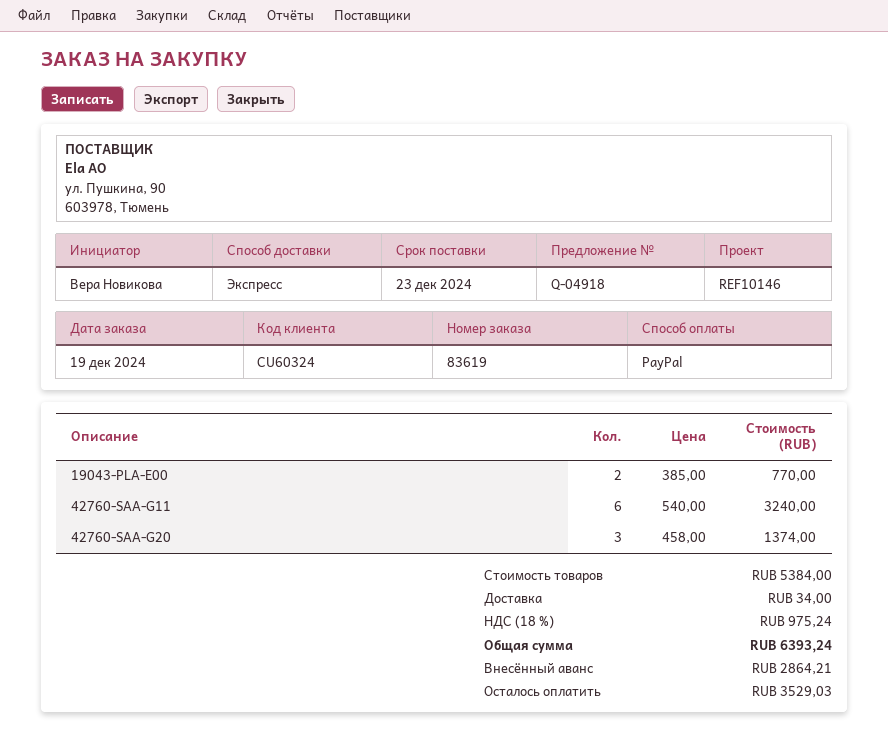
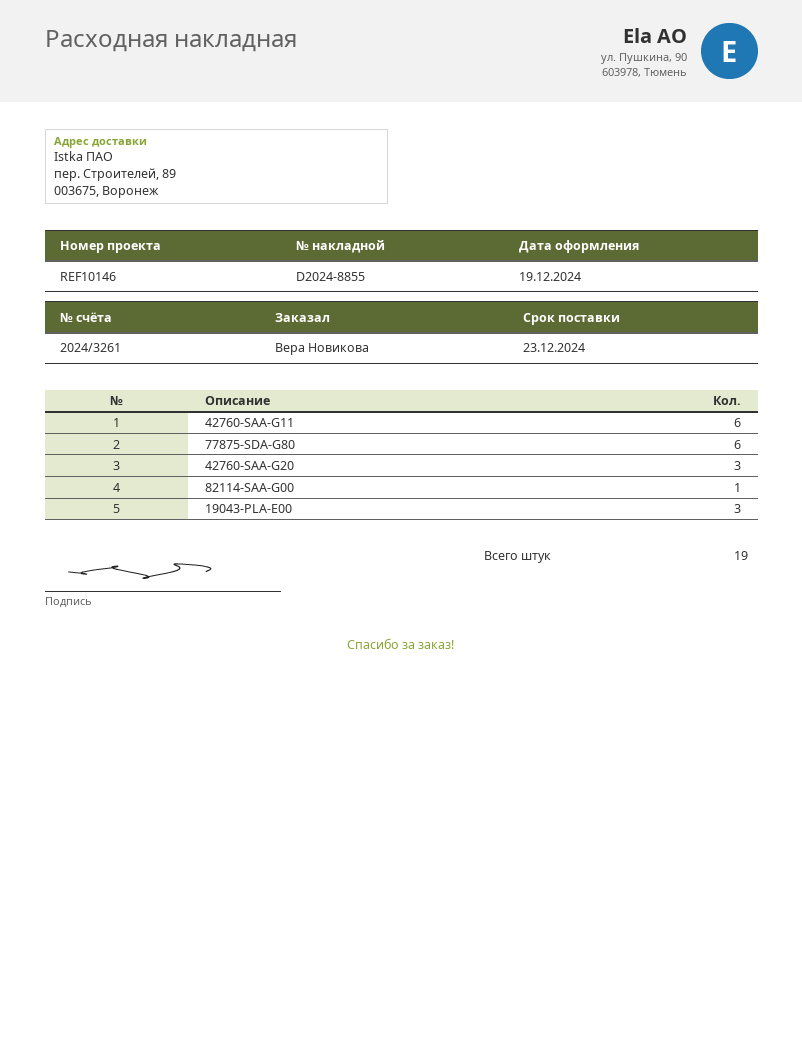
19043-PLA-E00: 2 -> 3
77875-SDA-G80: none -> 6
82114-SAA-G00: none -> 1

